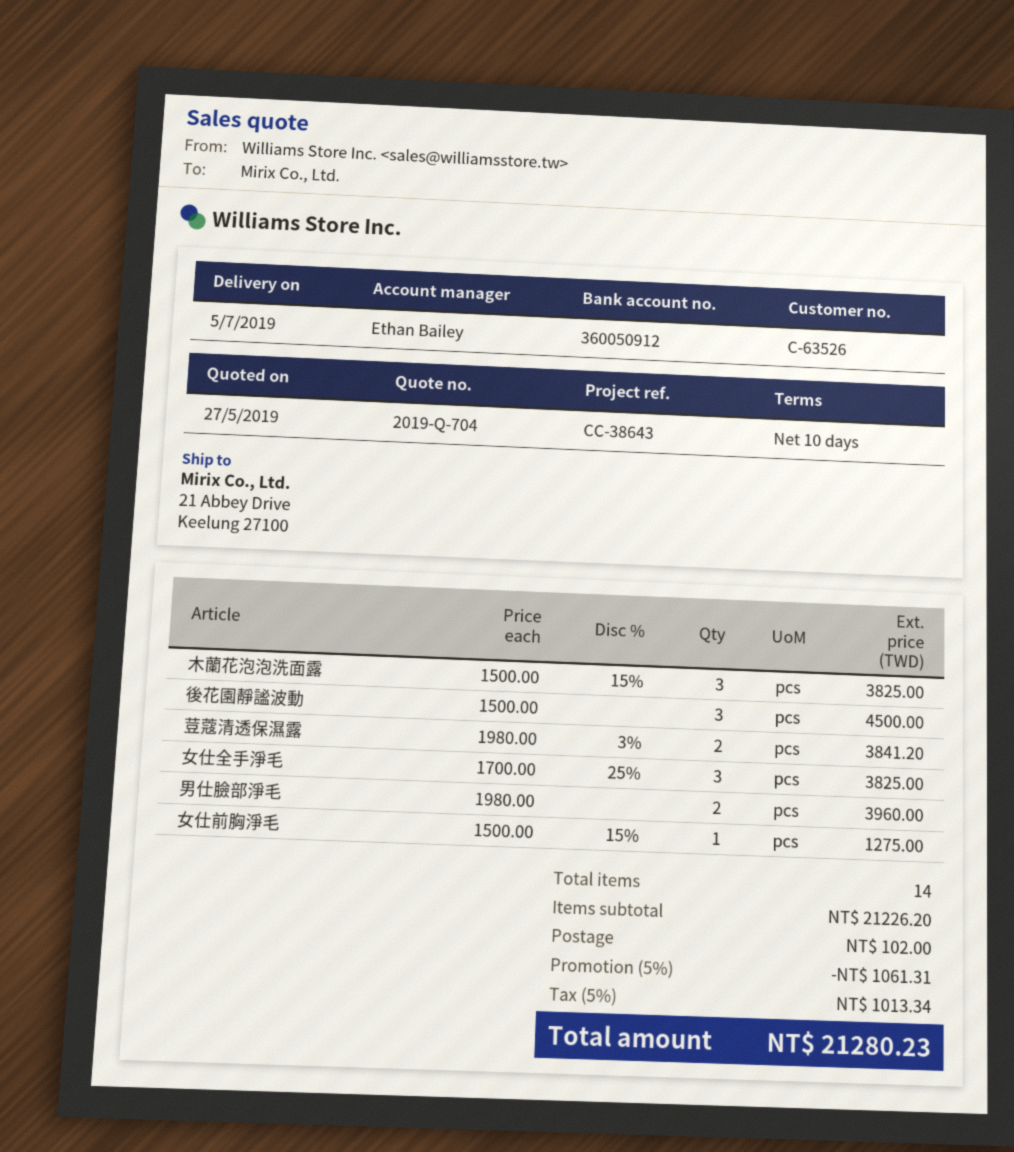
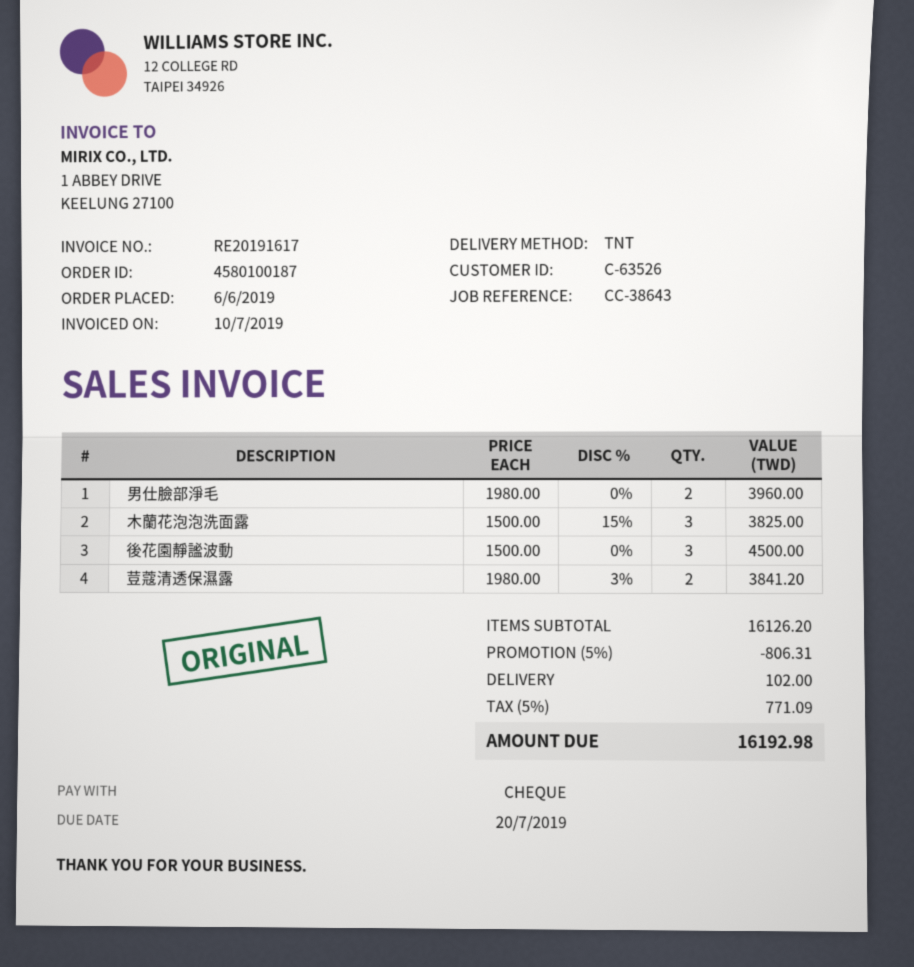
女仕全手淨毛: 3 x 1700.00 - 25% = 3825.00 -> none
女仕前胸淨毛: 1 x 1500.00 - 15% = 1275.00 -> none
subtotal: 21226.20 -> 16126.20
discount: 5% = 1061.31 -> 5% = 806.31
tax: 5% = 1013.34 -> 5% = 771.09
total: 21280.23 -> 16192.98

